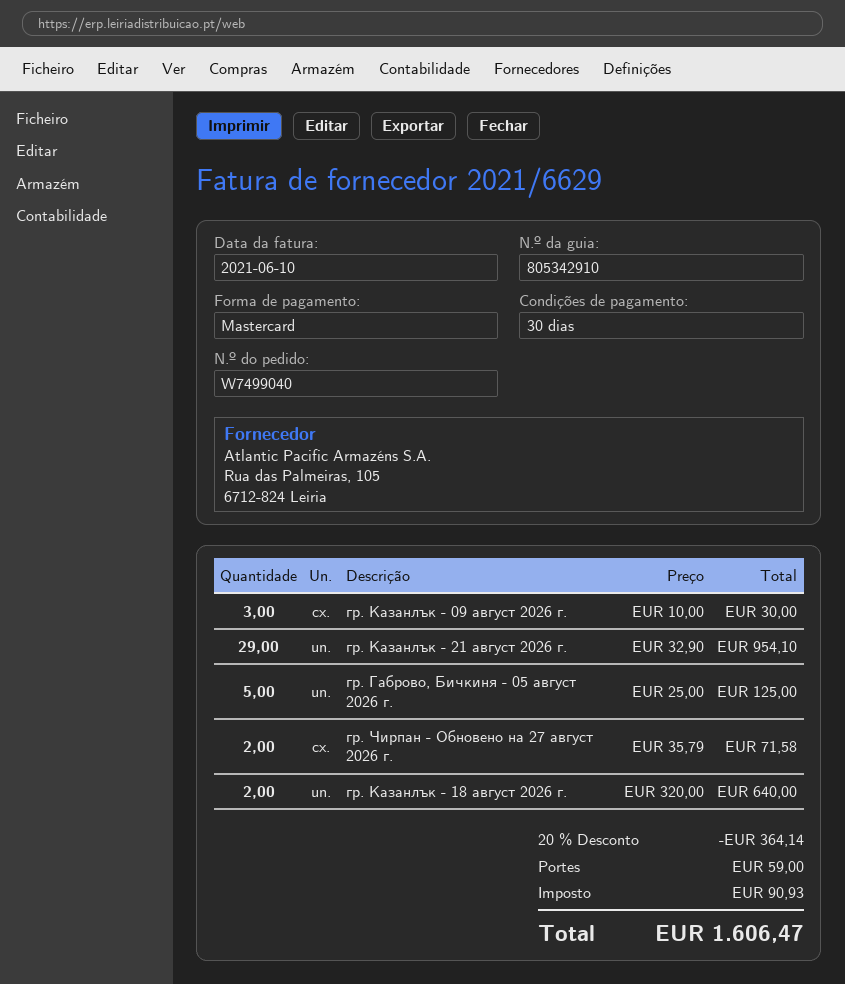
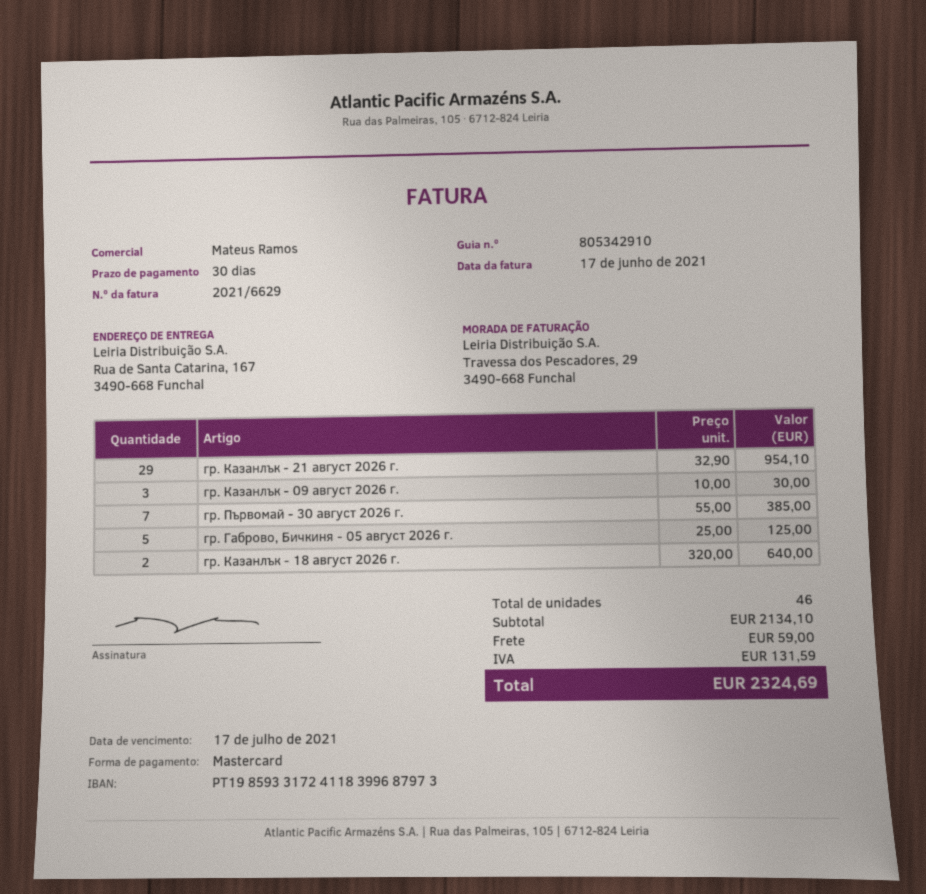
invoice date: 2021-06-10 -> 2021-06-17
гр. Чирпан - Обновено на 27 август 2026 г.: 2 x 35.79 = 71.58 -> none
гр. Първомай - 30 август 2026 г.: none -> 7 x 55.00 = 385.00
discount: 20% = 364.14 -> none
tax: 90.93 -> 131.59
total: 1606.47 -> 2324.69

